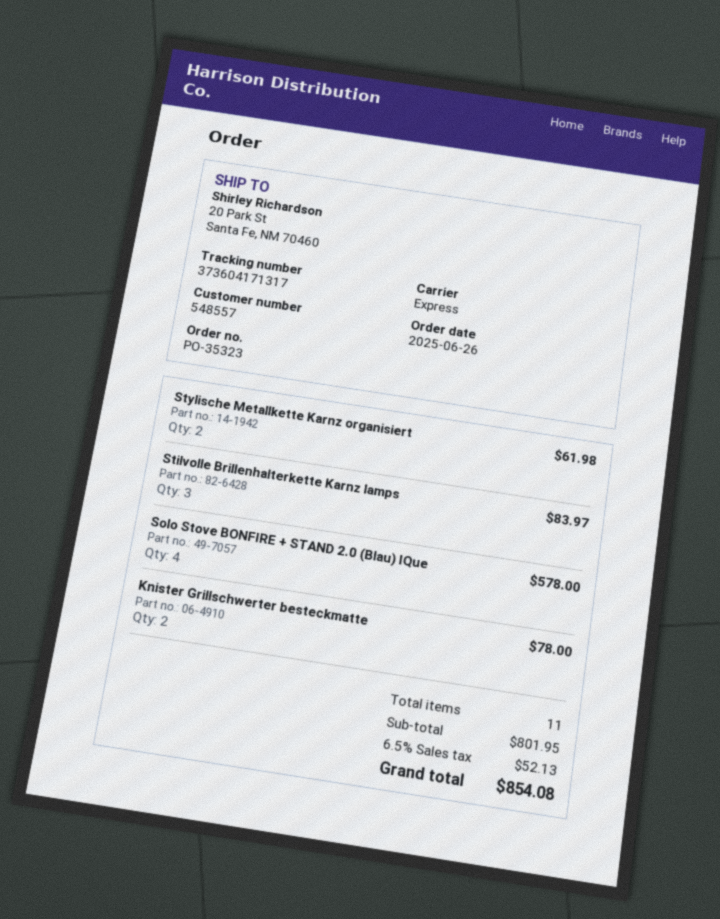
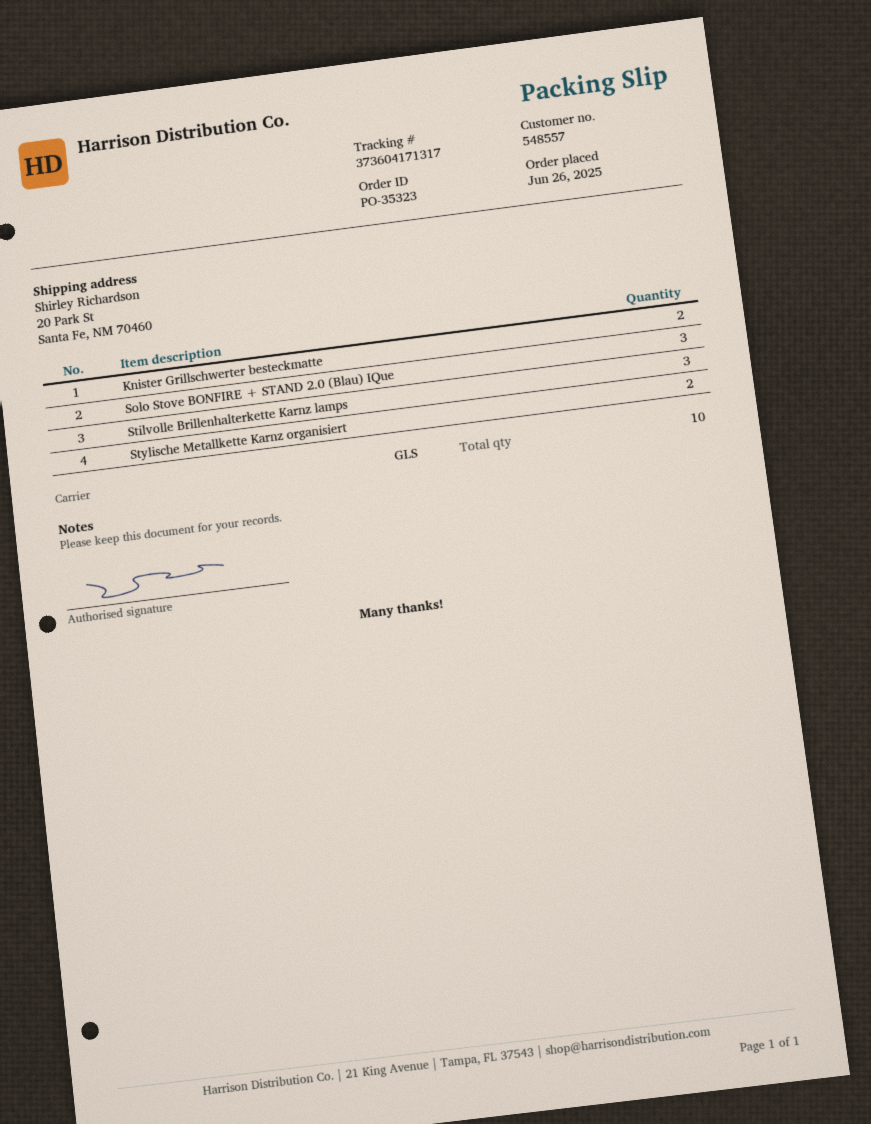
shipping method: express -> GLS
Solo Stove BONFIRE + STAND 2.0 (Blau) IQue: 4 -> 3
total quantity: 11 -> 10

